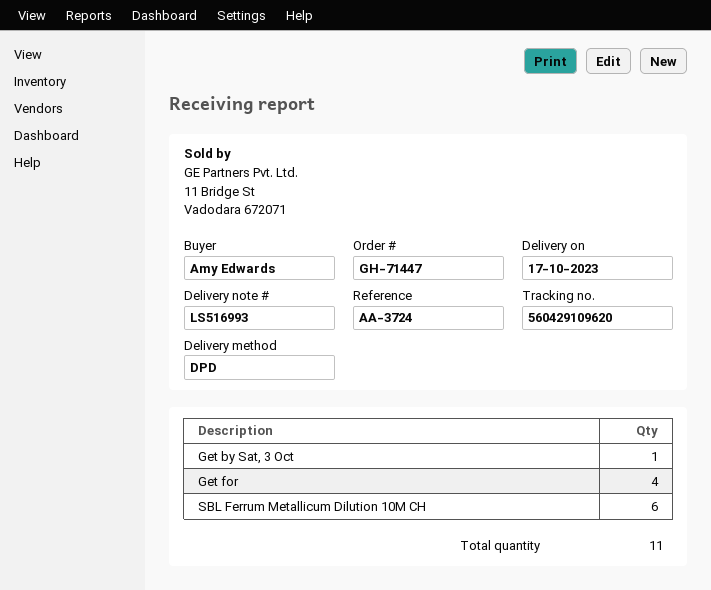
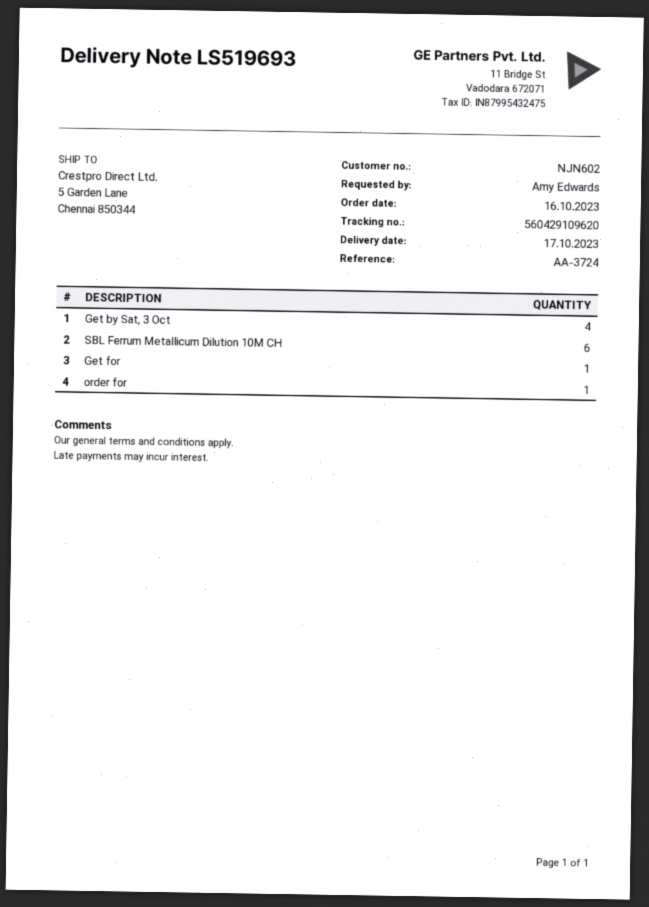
delivery note number: LS516993 -> LS519693
Get by Sat, 3 Oct: 1 -> 4
Get for: 4 -> 1
order for: none -> 1

